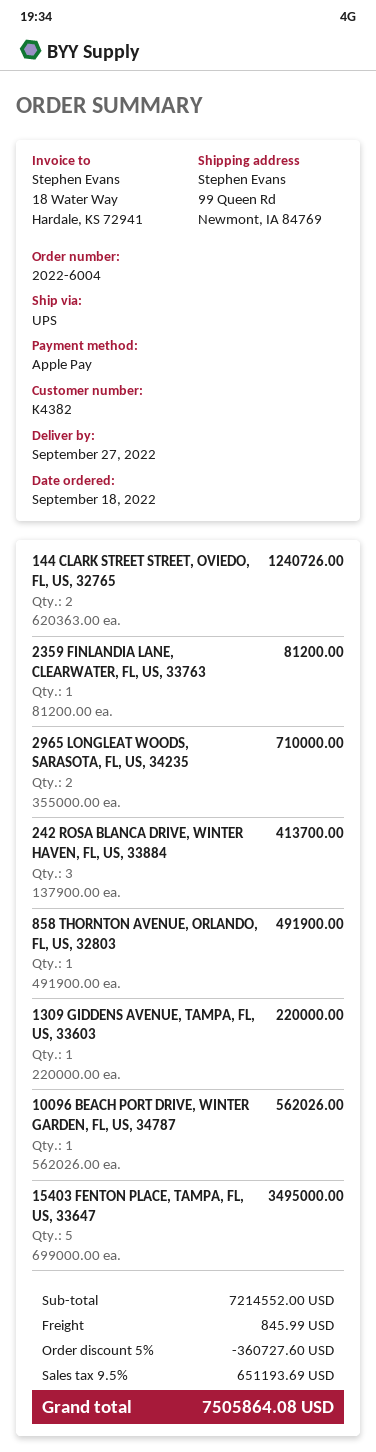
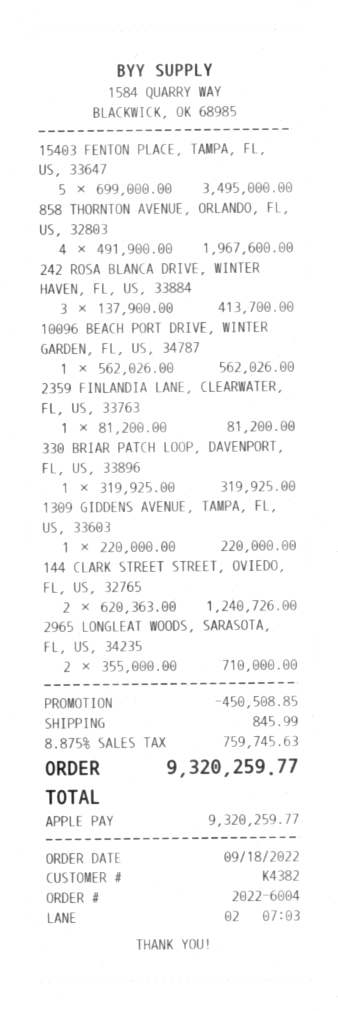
858 THORNTON AVENUE, ORLANDO, FL, US, 32803: 1 x 491900.00 = 491900.00 -> 4 x 491900.00 = 1967600.00
330 BRIAR PATCH LOOP, DAVENPORT, FL, US, 33896: none -> 1 x 319925.00 = 319925.00
discount: 360727.60 -> 450508.85
tax: 9.5% = 651193.69 -> 8.875% = 759745.63
total: 7505864.08 -> 9320259.77

